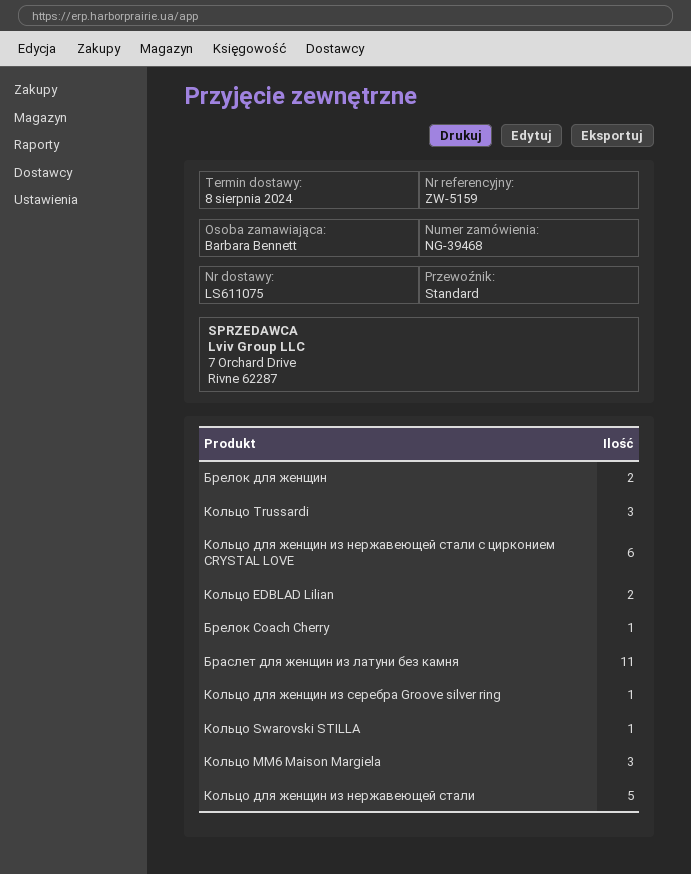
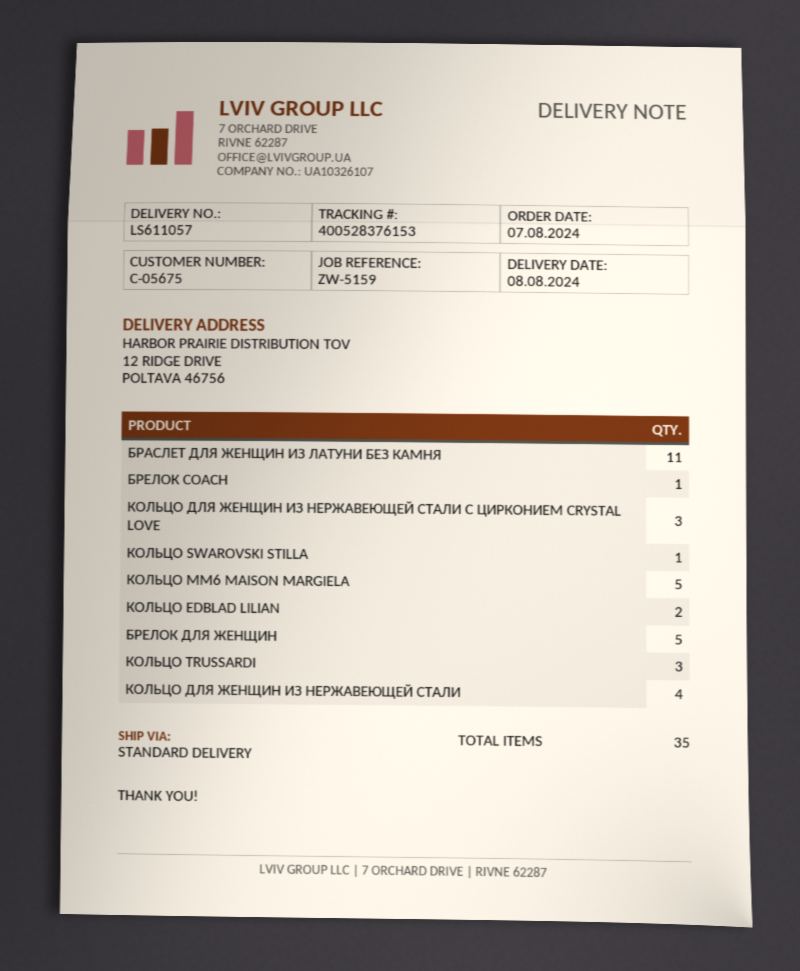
delivery note number: LS611075 -> LS611057
Брелок для женщин: 2 -> 5
Кольцо для женщин из нержавеющей стали с цирконием CRYSTAL LOVE: 6 -> 3
Брелок Coach Cherry: 1 -> none
Кольцо для женщин из серебра Groove silver ring: 1 -> none
Кольцо MM6 Maison Margiela: 3 -> 5
Кольцо для женщин из нержавеющей стали: 5 -> 4
БРЕЛОК COACH: none -> 1

